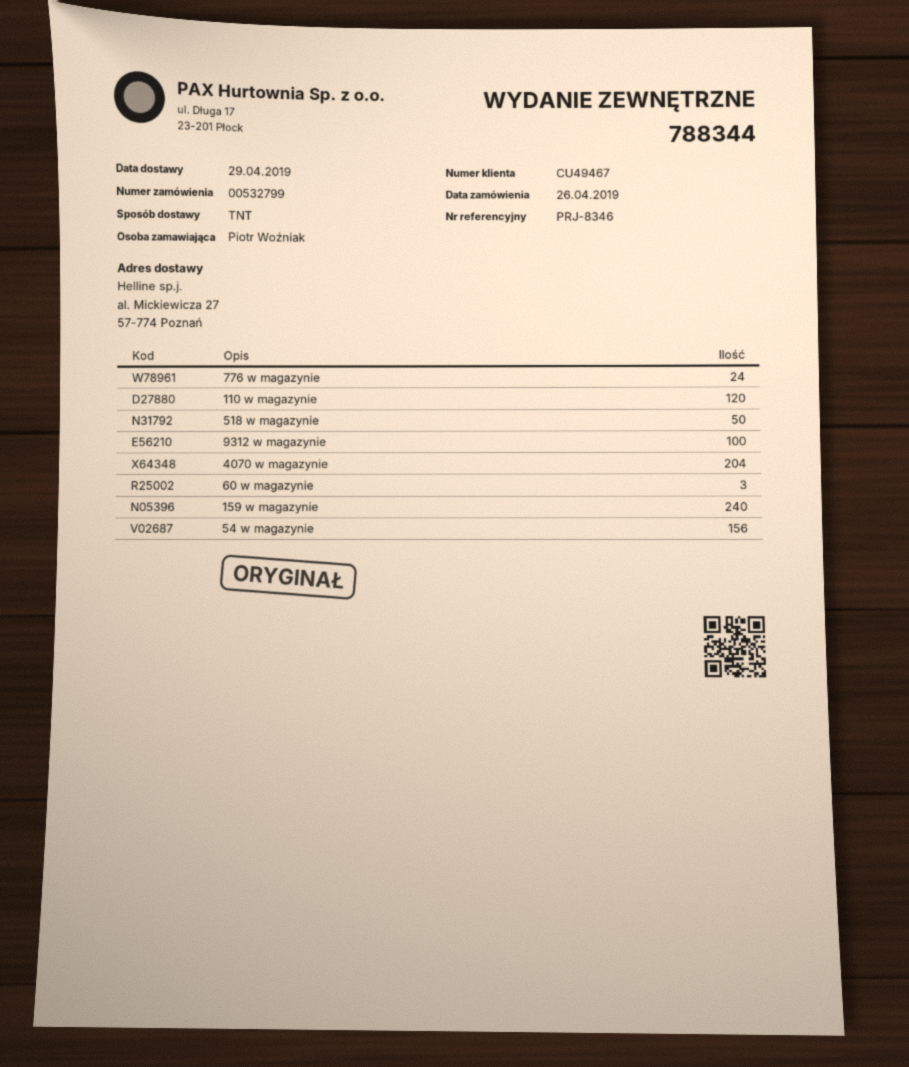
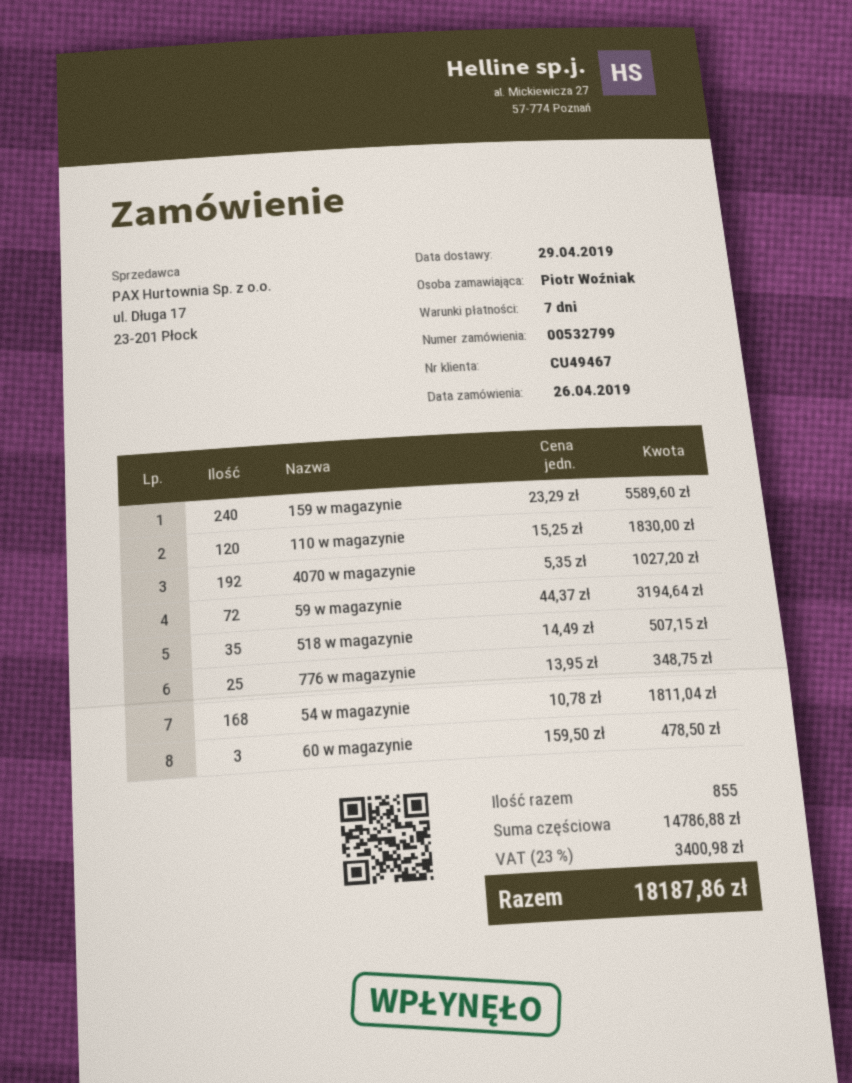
776 w magazynie: 24 -> 25
518 w magazynie: 50 -> 35
9312 w magazynie: 100 -> none
4070 w magazynie: 204 -> 192
54 w magazynie: 156 -> 168
59 w magazynie: none -> 72

